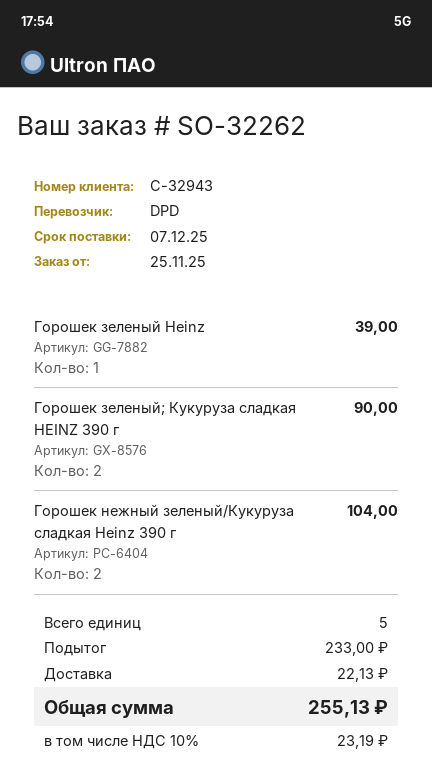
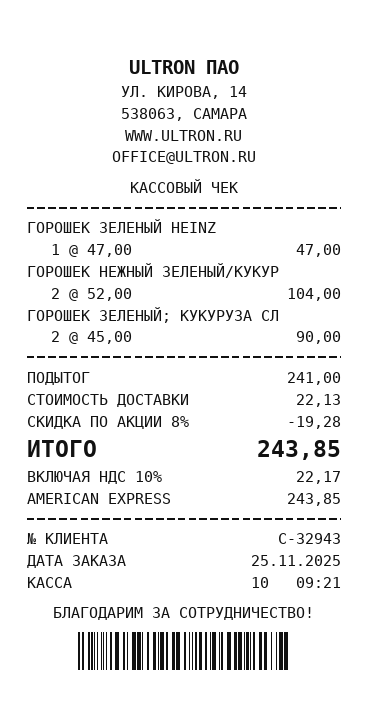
Горошек зеленый Heinz: 1 for 39.00 -> 1 for 47.00
subtotal: 233.00 -> 241.00
discount: none -> 8% = 19.28
tax: 10% = 23.19 -> 10% = 22.17
total: 255.13 -> 243.85

